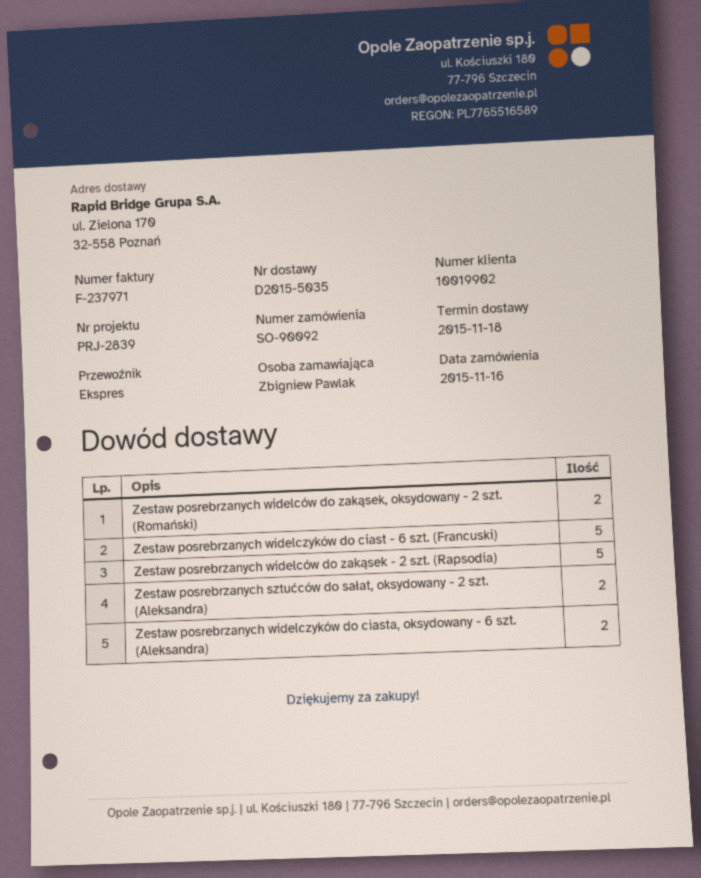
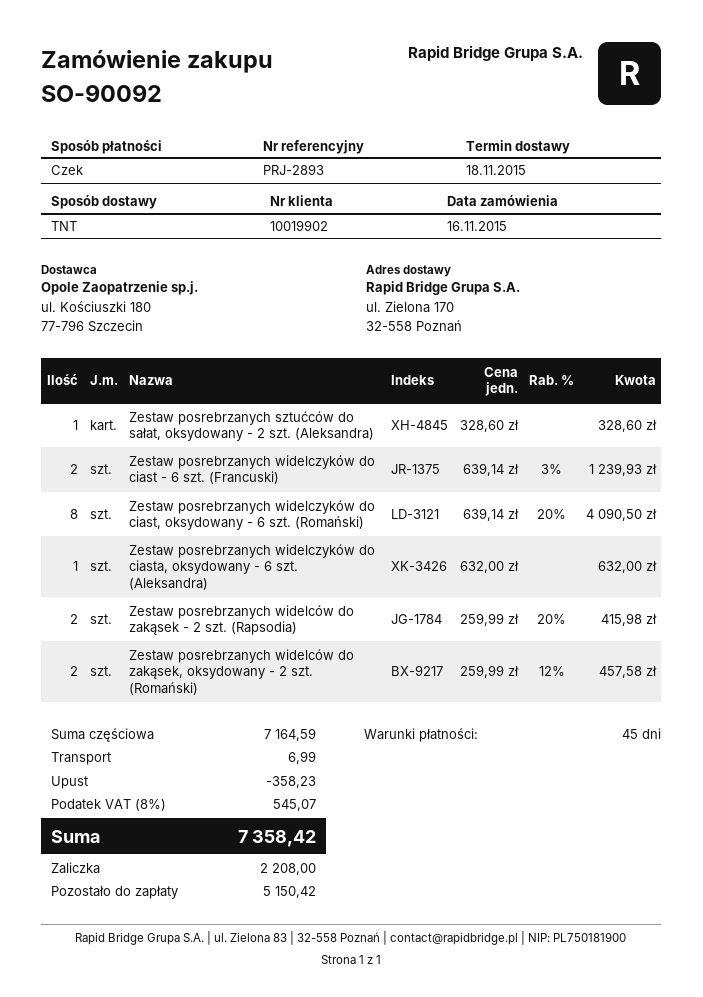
reference: PRJ-2839 -> PRJ-2893
shipping method: express -> TNT
Zestaw posrebrzanych widelczyków do ciast - 6 szt. (Francuski): 5 -> 2
Zestaw posrebrzanych widelców do zakąsek - 2 szt. (Rapsodia): 5 -> 2
Zestaw posrebrzanych sztućców do sałat, oksydowany - 2 szt. (Aleksandra): 2 -> 1
Zestaw posrebrzanych widelczyków do ciasta, oksydowany - 6 szt. (Aleksandra): 2 -> 1
Zestaw posrebrzanych widelczyków do ciast, oksydowany - 6 szt. (Romański): none -> 8

